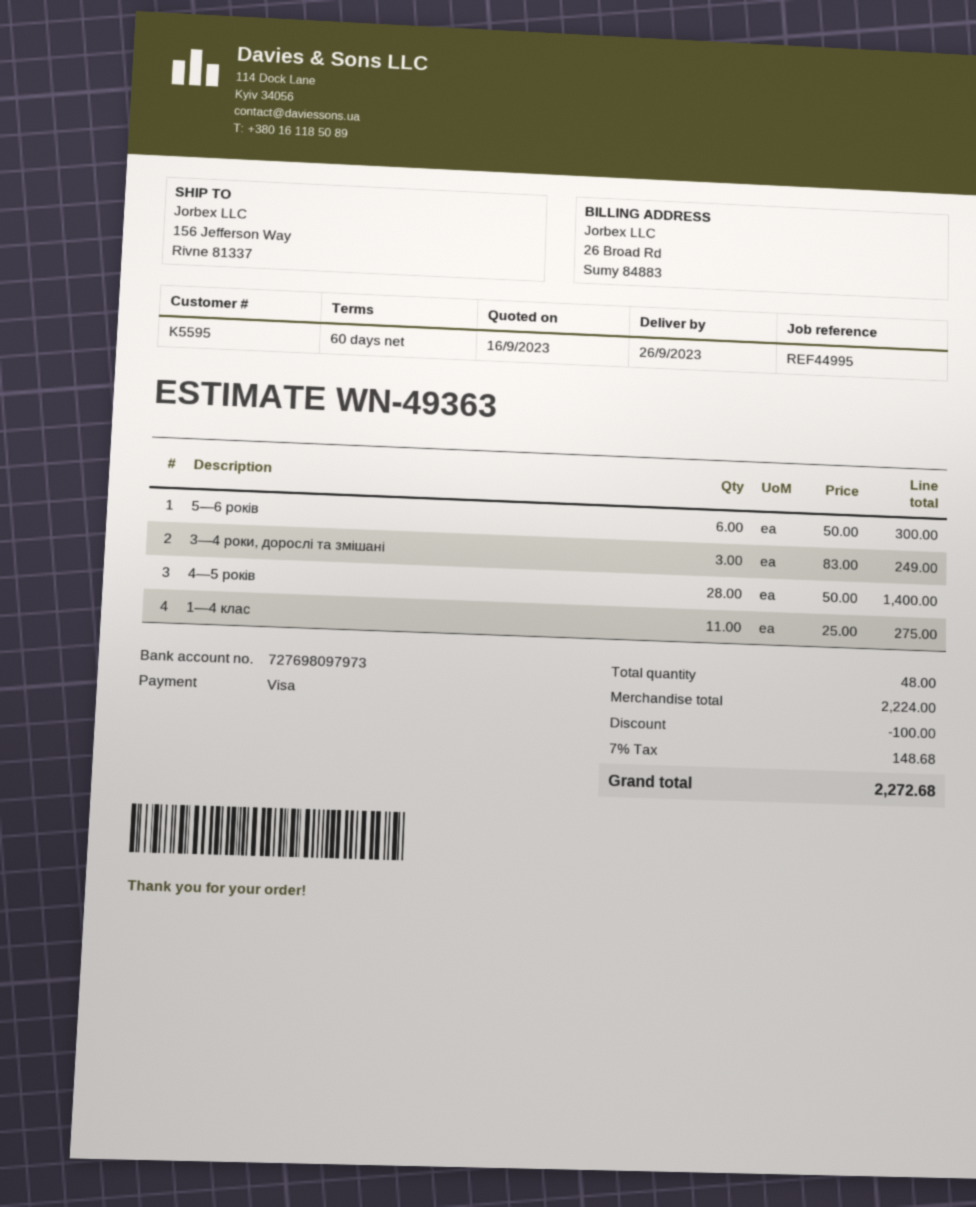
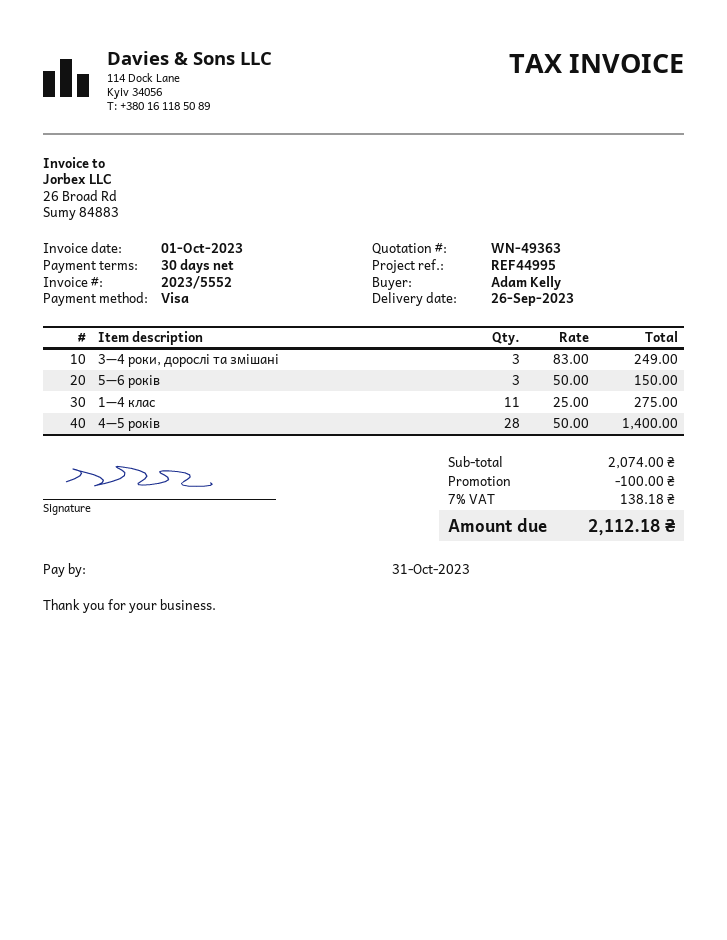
payment terms: 60 days -> 30 days
5—6 років: 6 x 50.00 = 300.00 -> 3 x 50.00 = 150.00
subtotal: 2224.00 -> 2074.00
tax: 7% = 148.68 -> 7% = 138.18
total: 2272.68 -> 2112.18

